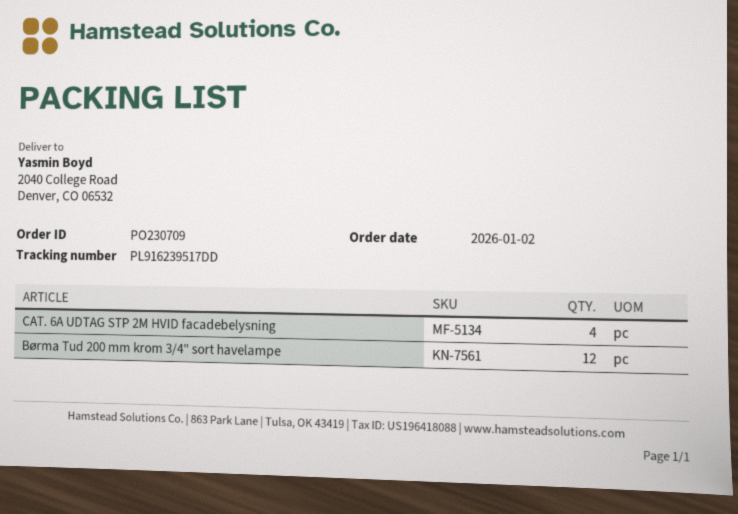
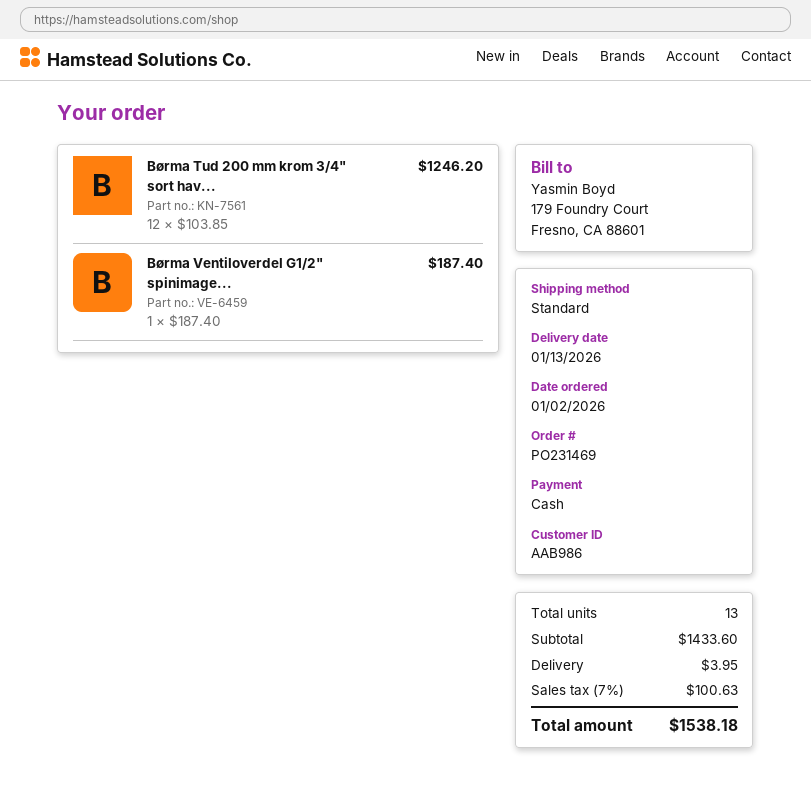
order number: PO230709 -> PO231469
CAT. 6A UDTAG STP 2M HVID facadebelysning: 4 -> none
Børma Ventiloverdel G1/2" spinimage...: none -> 1

